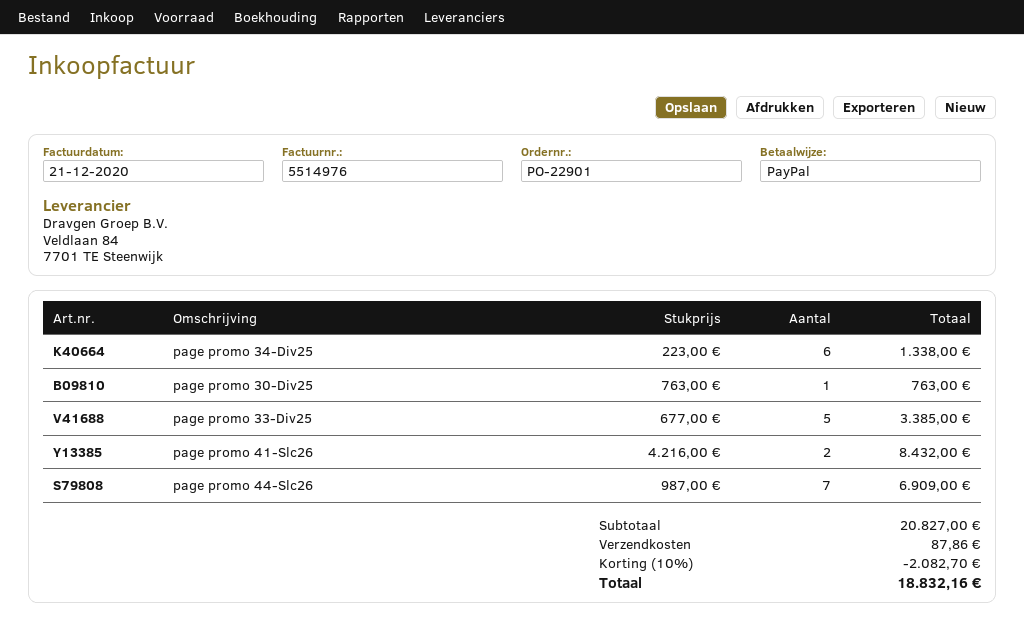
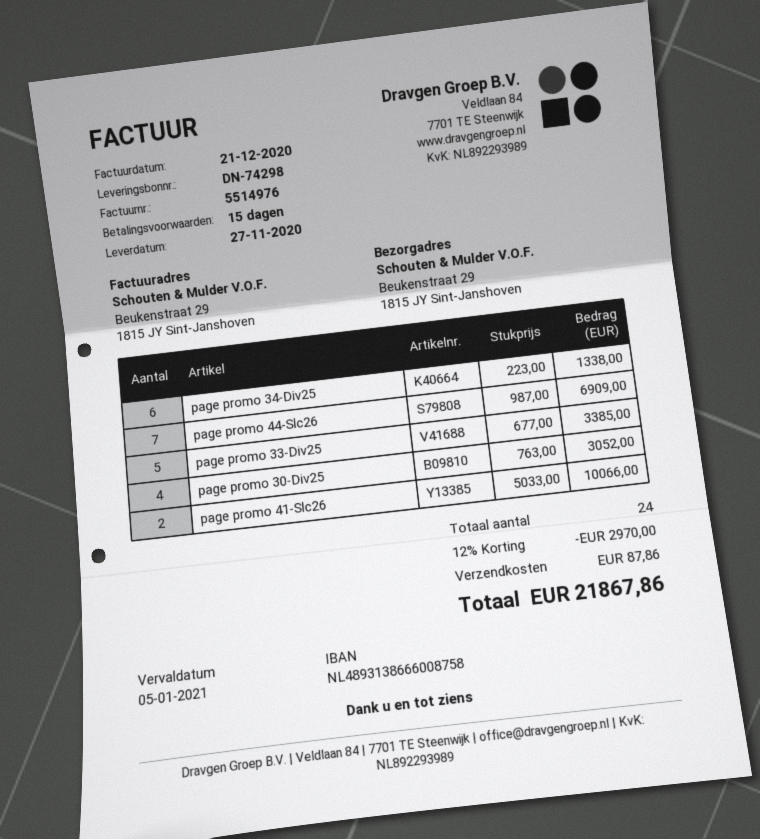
page promo 30-Div25: 1 x 763.00 = 763.00 -> 4 x 763.00 = 3052.00
page promo 41-Slc26: 2 x 4216.00 = 8432.00 -> 2 x 5033.00 = 10066.00
discount: 10% = 2082.70 -> 12% = 2970.00
total: 18832.16 -> 21867.86

